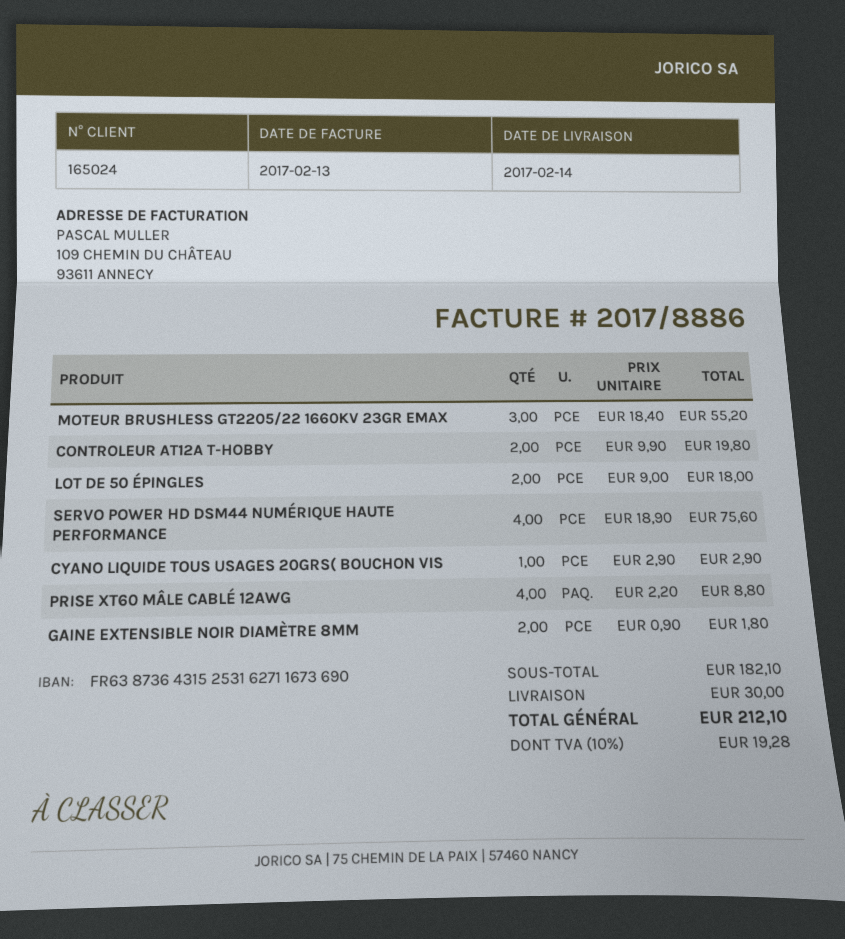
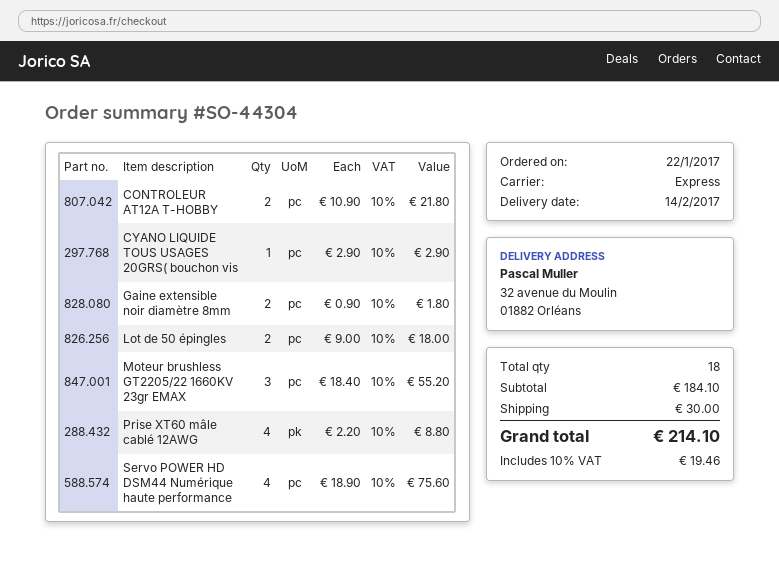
CONTROLEUR AT12A T-HOBBY: 2 x 9.90 = 19.80 -> 2 x 10.90 = 21.80
subtotal: 182.10 -> 184.10
tax: 10% = 19.28 -> 10% = 19.46
total: 212.10 -> 214.10

